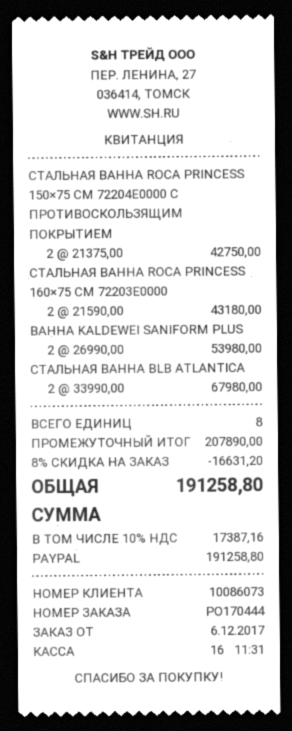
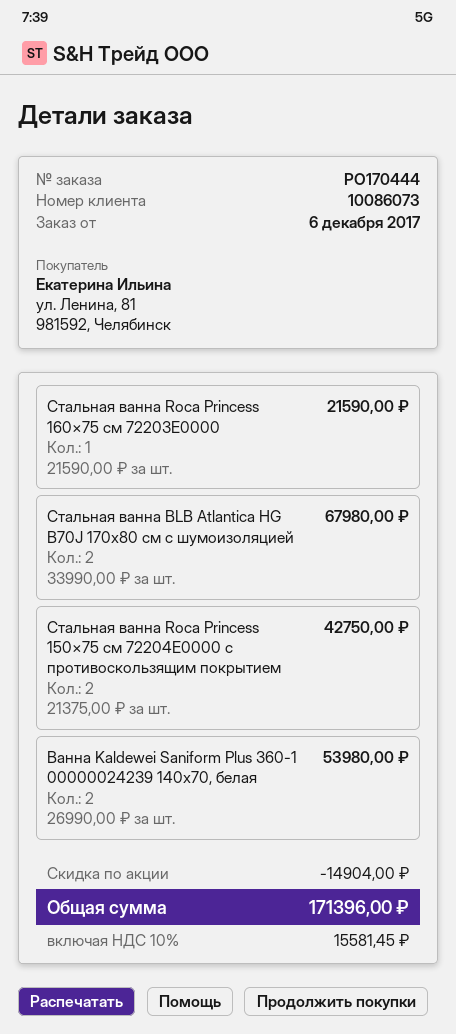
СТАЛЬНАЯ ВАННА ROCA PRINCESS 160×75 СМ 72203E0000: 2 x 21590.00 = 43180.00 -> 1 x 21590.00 = 21590.00
discount: 16631.20 -> 14904.00
tax: 10% = 17387.16 -> 10% = 15581.45
total: 191258.80 -> 171396.00

